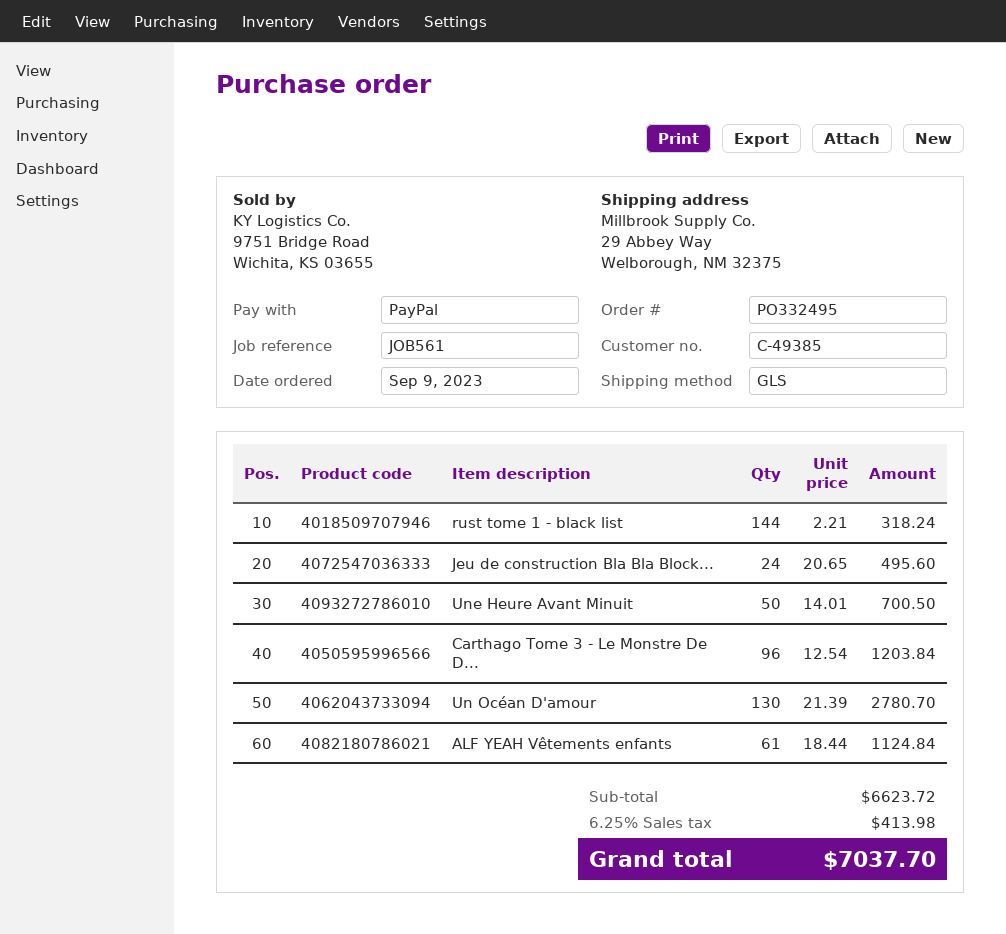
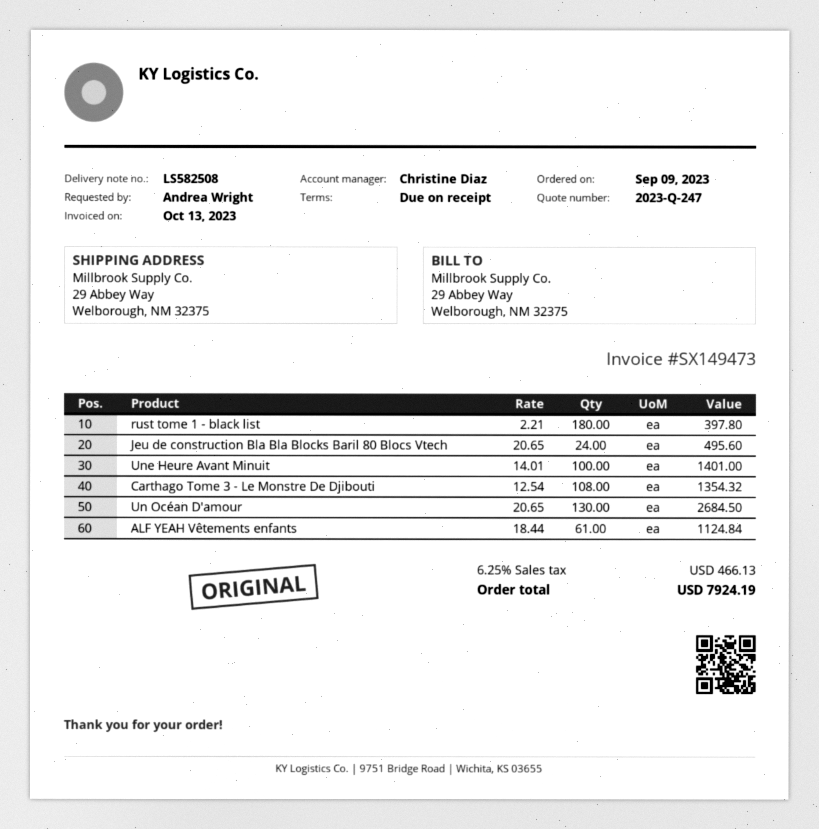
rust tome 1 - black list: 144 x 2.21 = 318.24 -> 180 x 2.21 = 397.80
Une Heure Avant Minuit: 50 x 14.01 = 700.50 -> 100 x 14.01 = 1401.00
Carthago Tome 3 - Le Monstre De D...: 96 x 12.54 = 1203.84 -> 108 x 12.54 = 1354.32
Un Océan D'amour: 130 x 21.39 = 2780.70 -> 130 x 20.65 = 2684.50
tax: 6.25% = 413.98 -> 6.25% = 466.13
total: 7037.70 -> 7924.19

